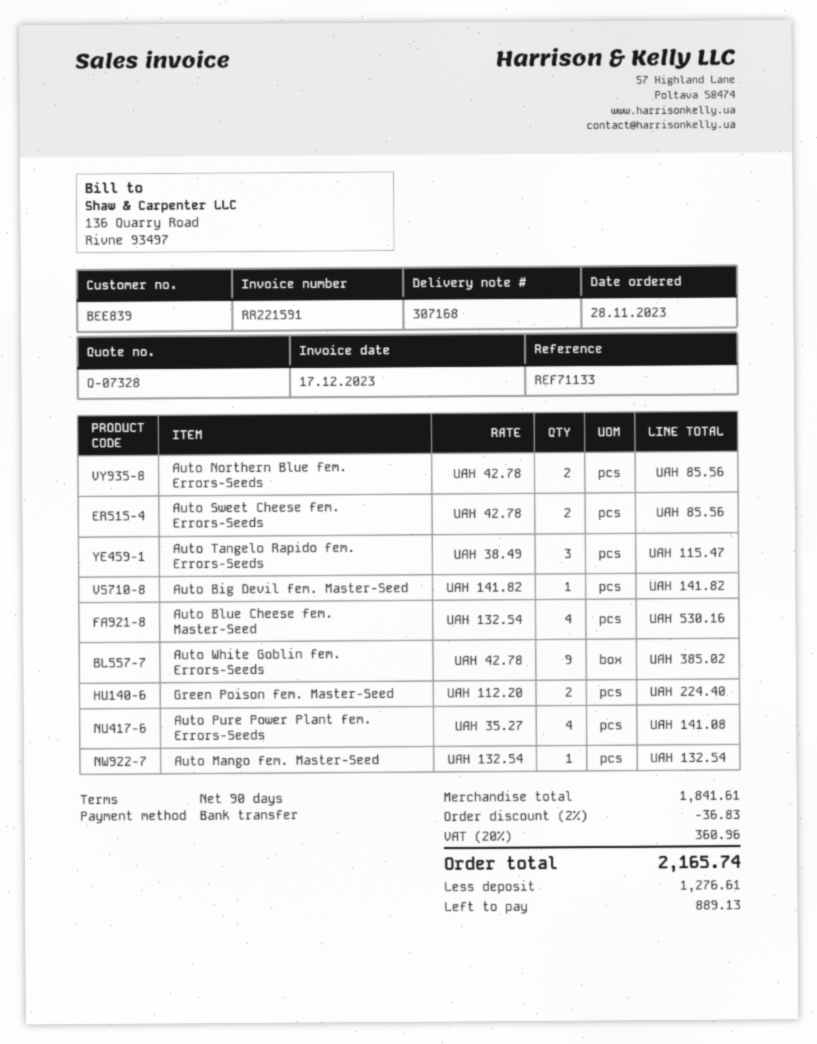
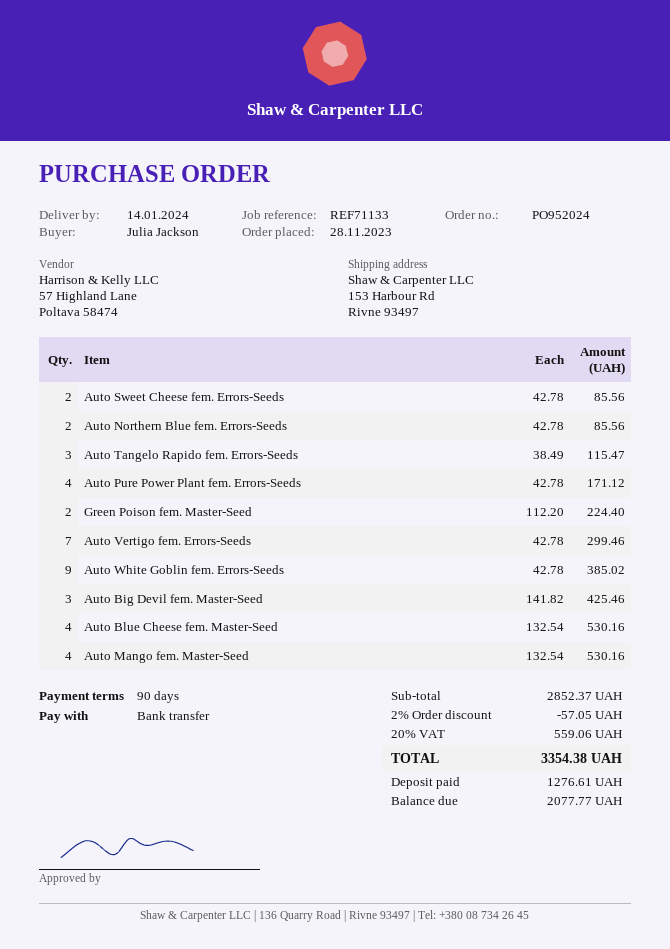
Auto Big Devil fem. Master-Seed: 1 x 141.82 = 141.82 -> 3 x 141.82 = 425.46
Auto Pure Power Plant fem. Errors-Seeds: 4 x 35.27 = 141.08 -> 4 x 42.78 = 171.12
Auto Mango fem. Master-Seed: 1 x 132.54 = 132.54 -> 4 x 132.54 = 530.16
Auto Vertigo fem. Errors-Seeds: none -> 7 x 42.78 = 299.46
subtotal: 1841.61 -> 2852.37
discount: 2% = 36.83 -> 2% = 57.05
tax: 20% = 360.96 -> 20% = 559.06
total: 2165.74 -> 3354.38
balance: 889.13 -> 2077.77

